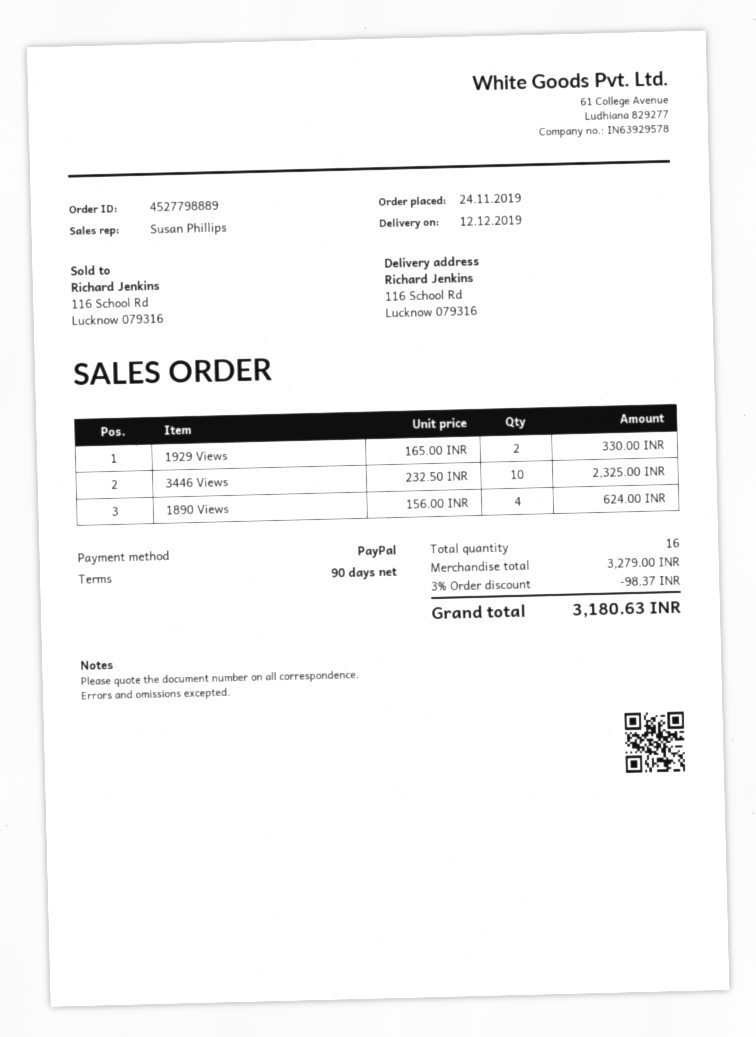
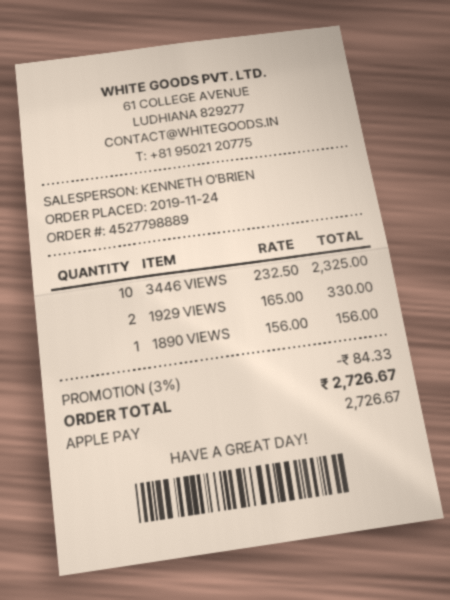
sales rep: Susan Phillips -> KENNETH O'BRIEN
payment method: PayPal -> Apple Pay
1890 Views: 4 x 156.00 = 624.00 -> 1 x 156.00 = 156.00
discount: 3% = 98.37 -> 3% = 84.33
total: 3180.63 -> 2726.67

